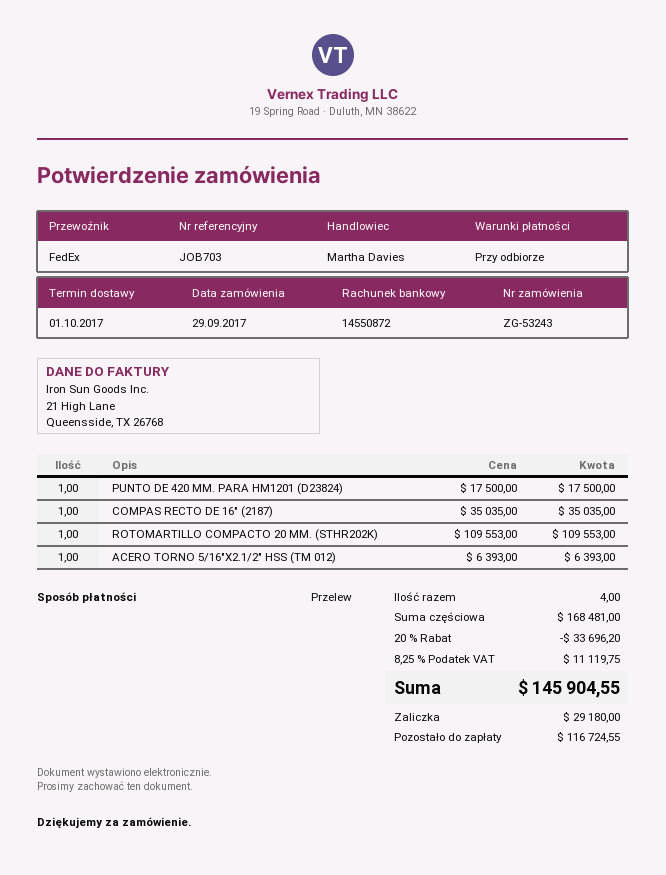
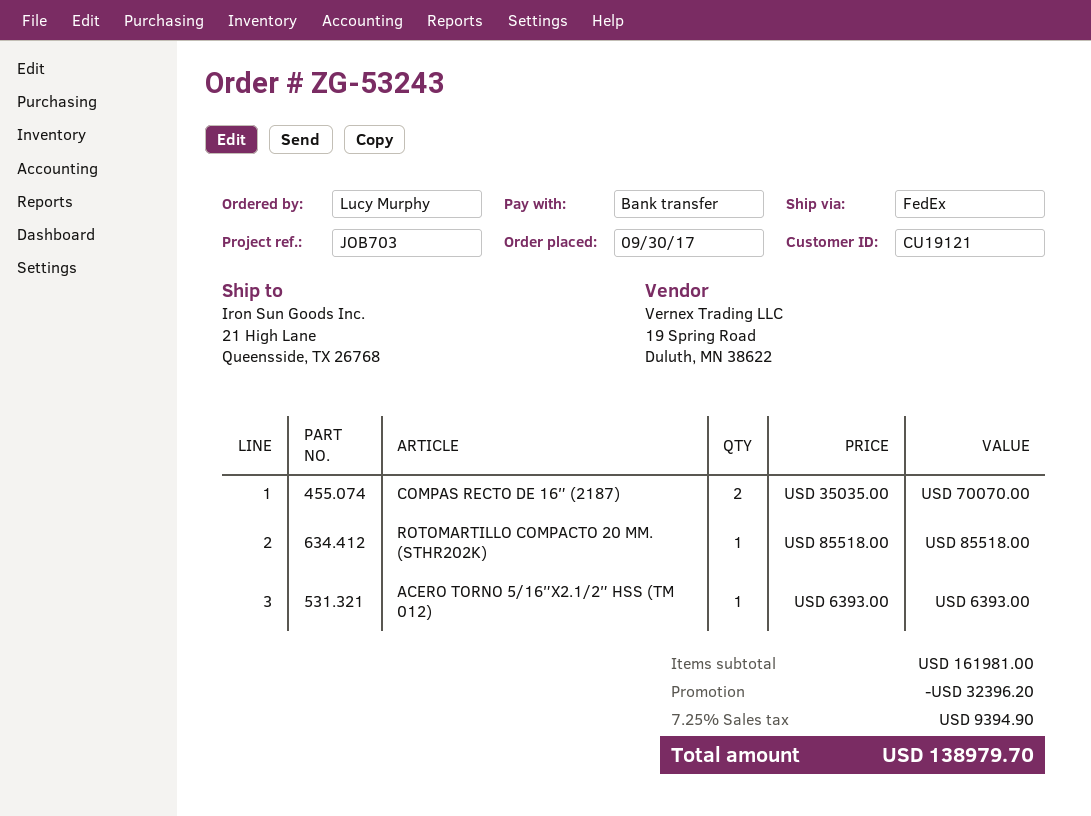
order date: 2017-09-29 -> 2017-09-30
PUNTO DE 420 MM. PARA HM1201 (D23824): 1 x 17500.00 = 17500.00 -> none
COMPAS RECTO DE 16″ (2187): 1 x 35035.00 = 35035.00 -> 2 x 35035.00 = 70070.00
ROTOMARTILLO COMPACTO 20 MM. (STHR202K): 1 x 109553.00 = 109553.00 -> 1 x 85518.00 = 85518.00
subtotal: 168481.00 -> 161981.00
discount: 33696.20 -> 32396.20
tax: 8.25% = 11119.75 -> 7.25% = 9394.90
total: 145904.55 -> 138979.70

